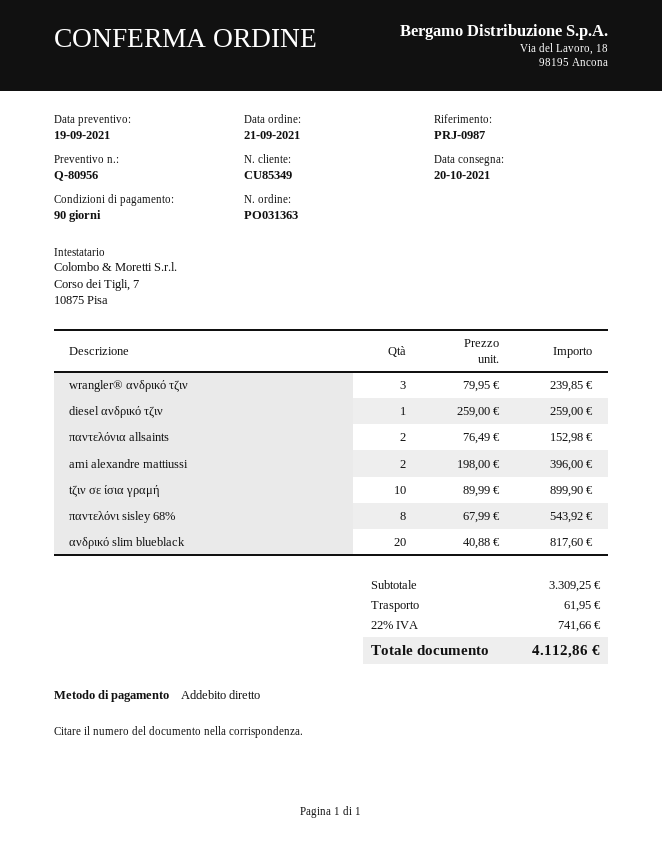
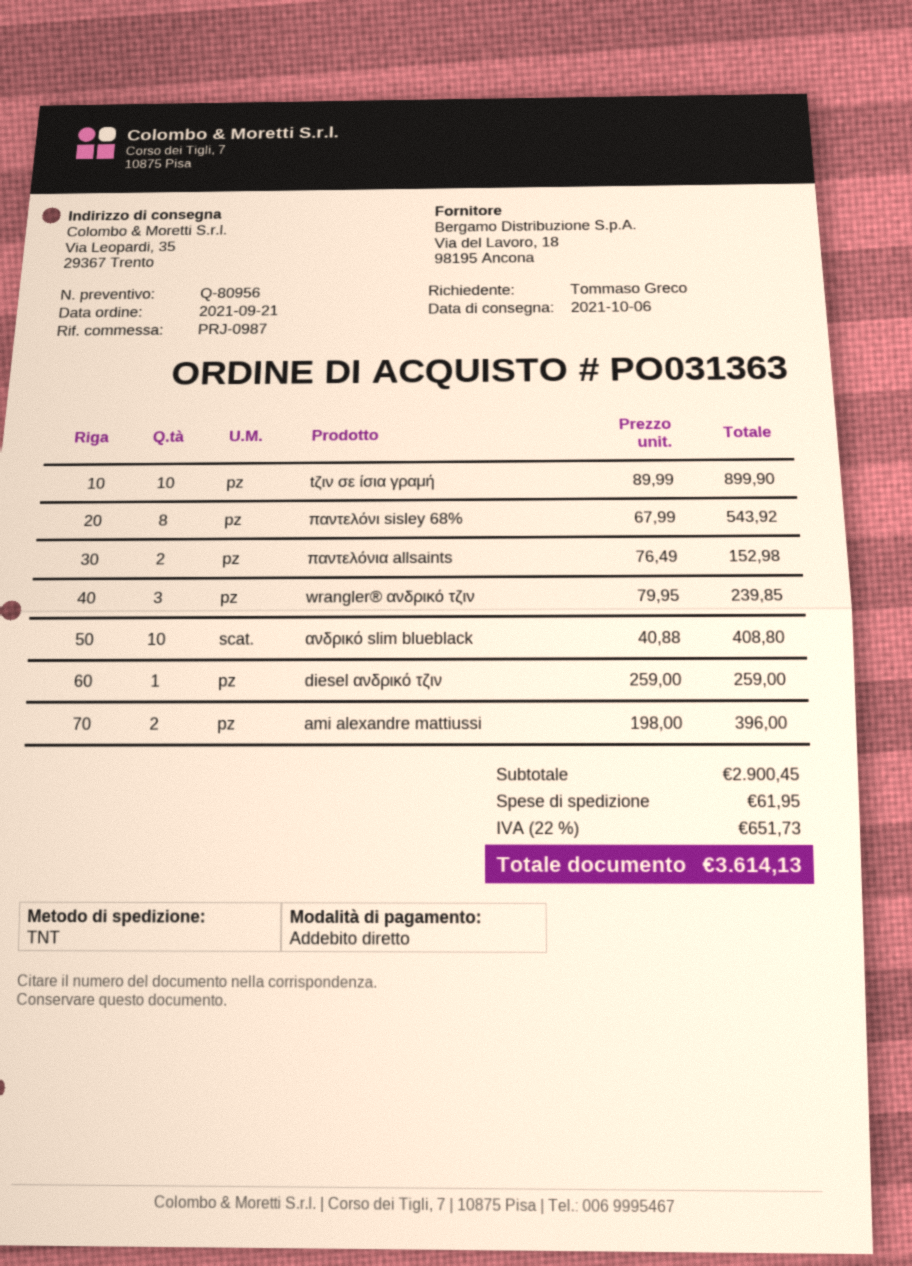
delivery date: 2021-10-20 -> 2021-10-06
ανδρικό slim blueblack: 20 x 40.88 = 817.60 -> 10 x 40.88 = 408.80
subtotal: 3309.25 -> 2900.45
tax: 22% = 741.66 -> 22% = 651.73
total: 4112.86 -> 3614.13

